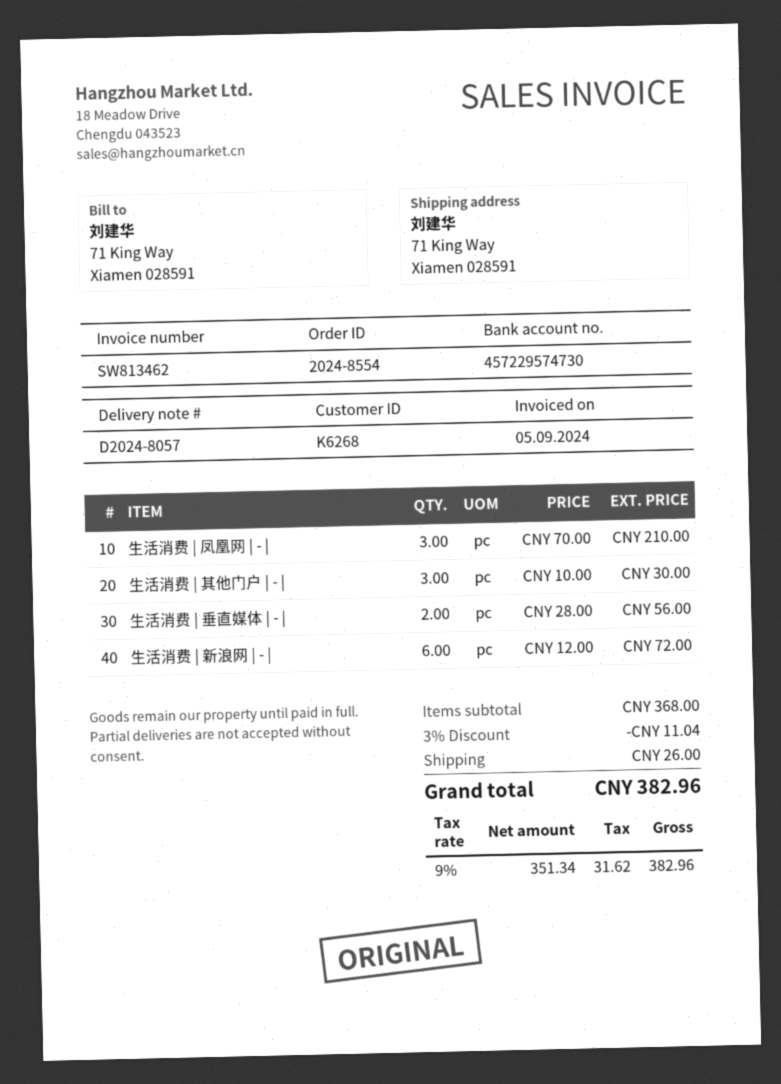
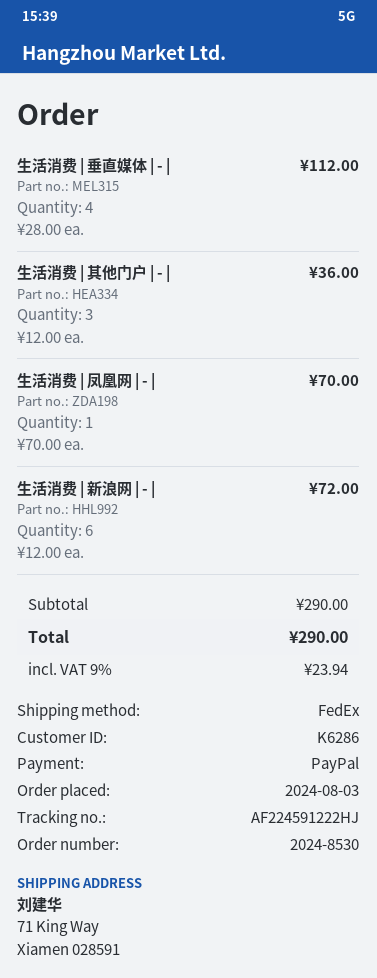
order number: 2024-8554 -> 2024-8530
customer number: K6268 -> K6286
生活消费 | 凤凰网 | - |: 3 x 70.00 = 210.00 -> 1 x 70.00 = 70.00
生活消费 | 其他门户 | - |: 3 x 10.00 = 30.00 -> 3 x 12.00 = 36.00
生活消费 | 垂直媒体 | - |: 2 x 28.00 = 56.00 -> 4 x 28.00 = 112.00
subtotal: 368.00 -> 290.00
discount: 3% = 11.04 -> none
shipping: 26.00 -> none
tax: 9% = 31.62 -> 9% = 23.94
total: 382.96 -> 290.00

